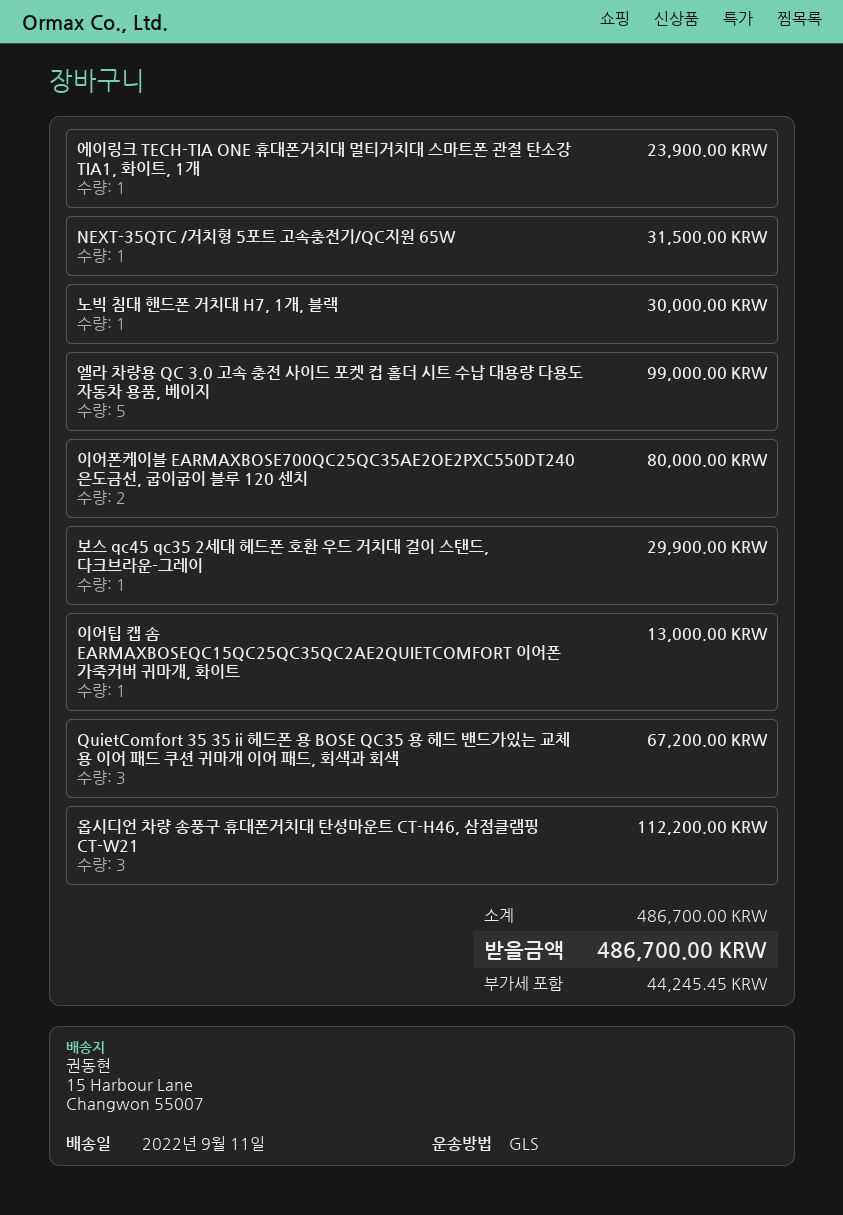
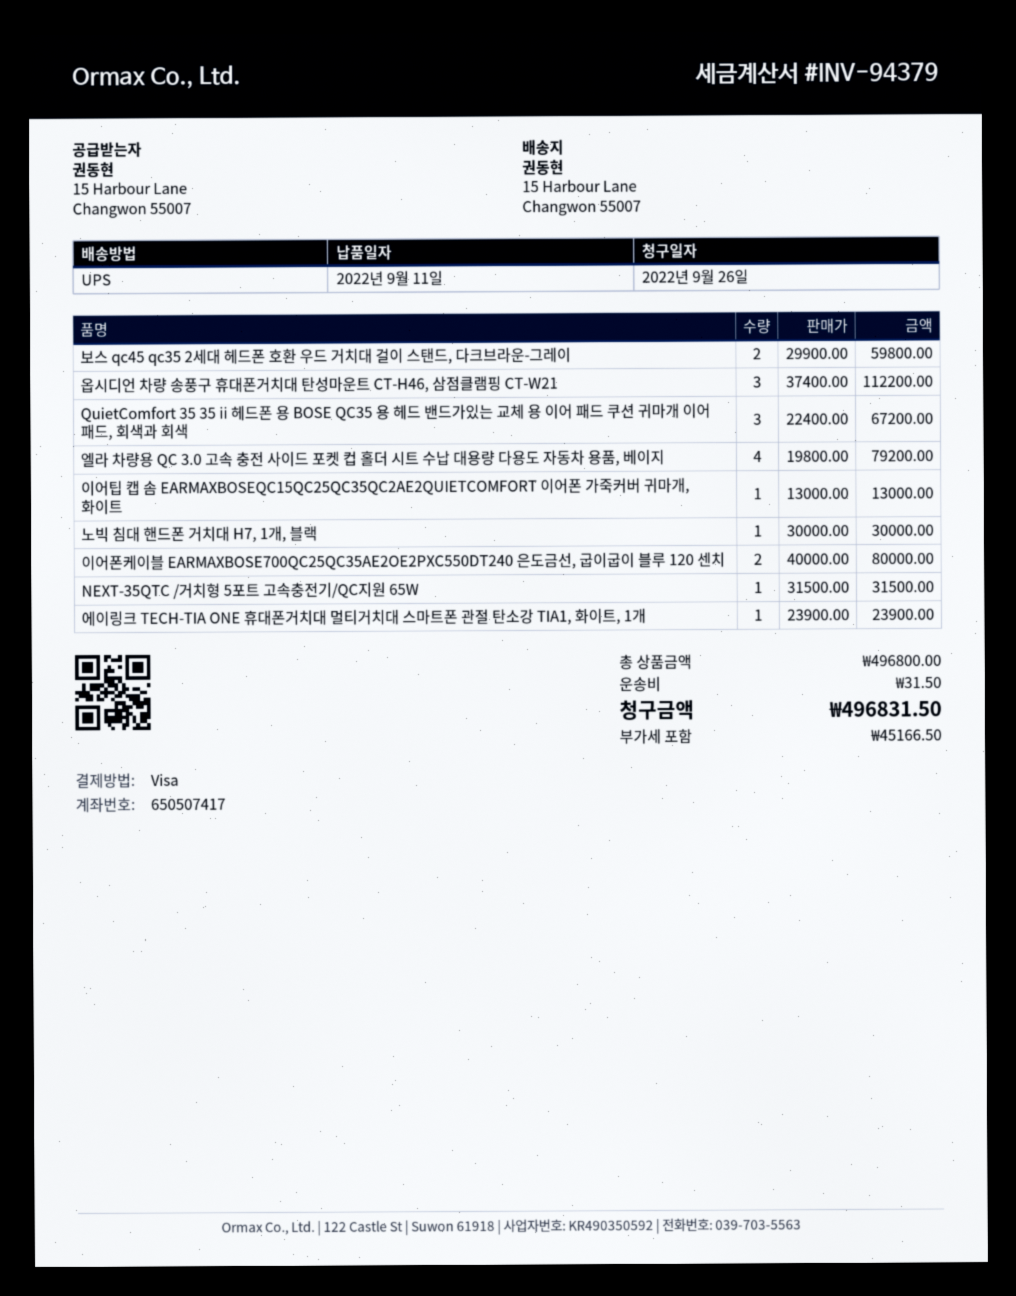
shipping method: GLS -> UPS
엘라 차량용 QC 3.0 고속 충전 사이드 포켓 컵 홀더 시트 수납 대용량 다용도 자동차 용품, 베이지: 5 for 99000.00 -> 4 for 79200.00
보스 qc45 qc35 2세대 헤드폰 호환 우드 거치대 걸이 스탠드, 다크브라운-그레이: 1 for 29900.00 -> 2 for 59800.00
subtotal: 486700.00 -> 496800.00
shipping: none -> 31.50
tax: 44245.45 -> 45166.50
total: 486700.00 -> 496831.50

